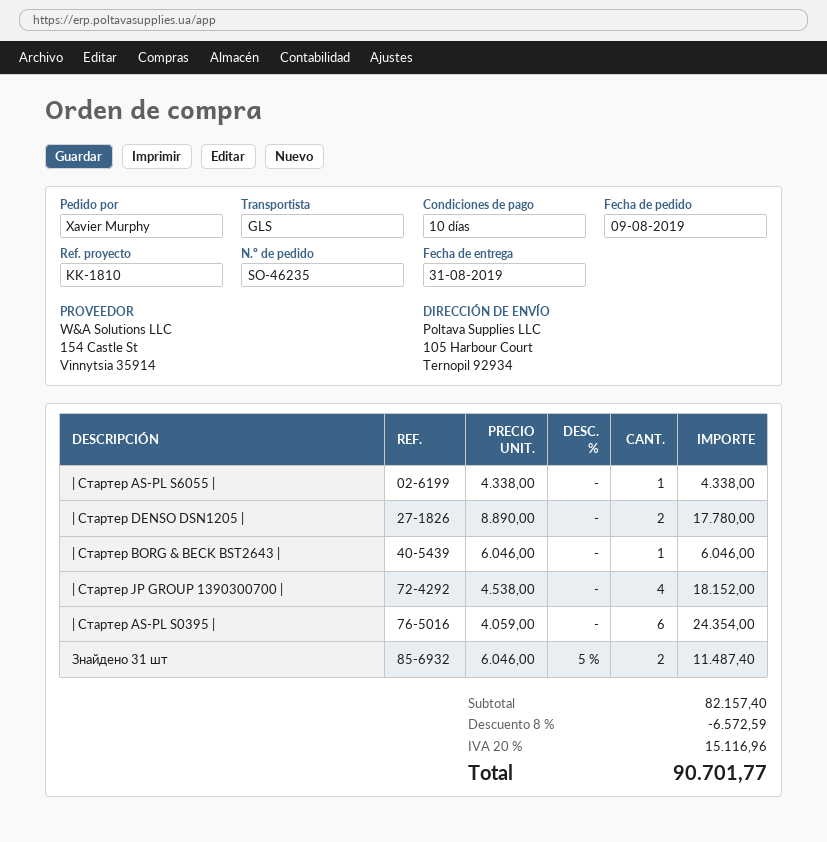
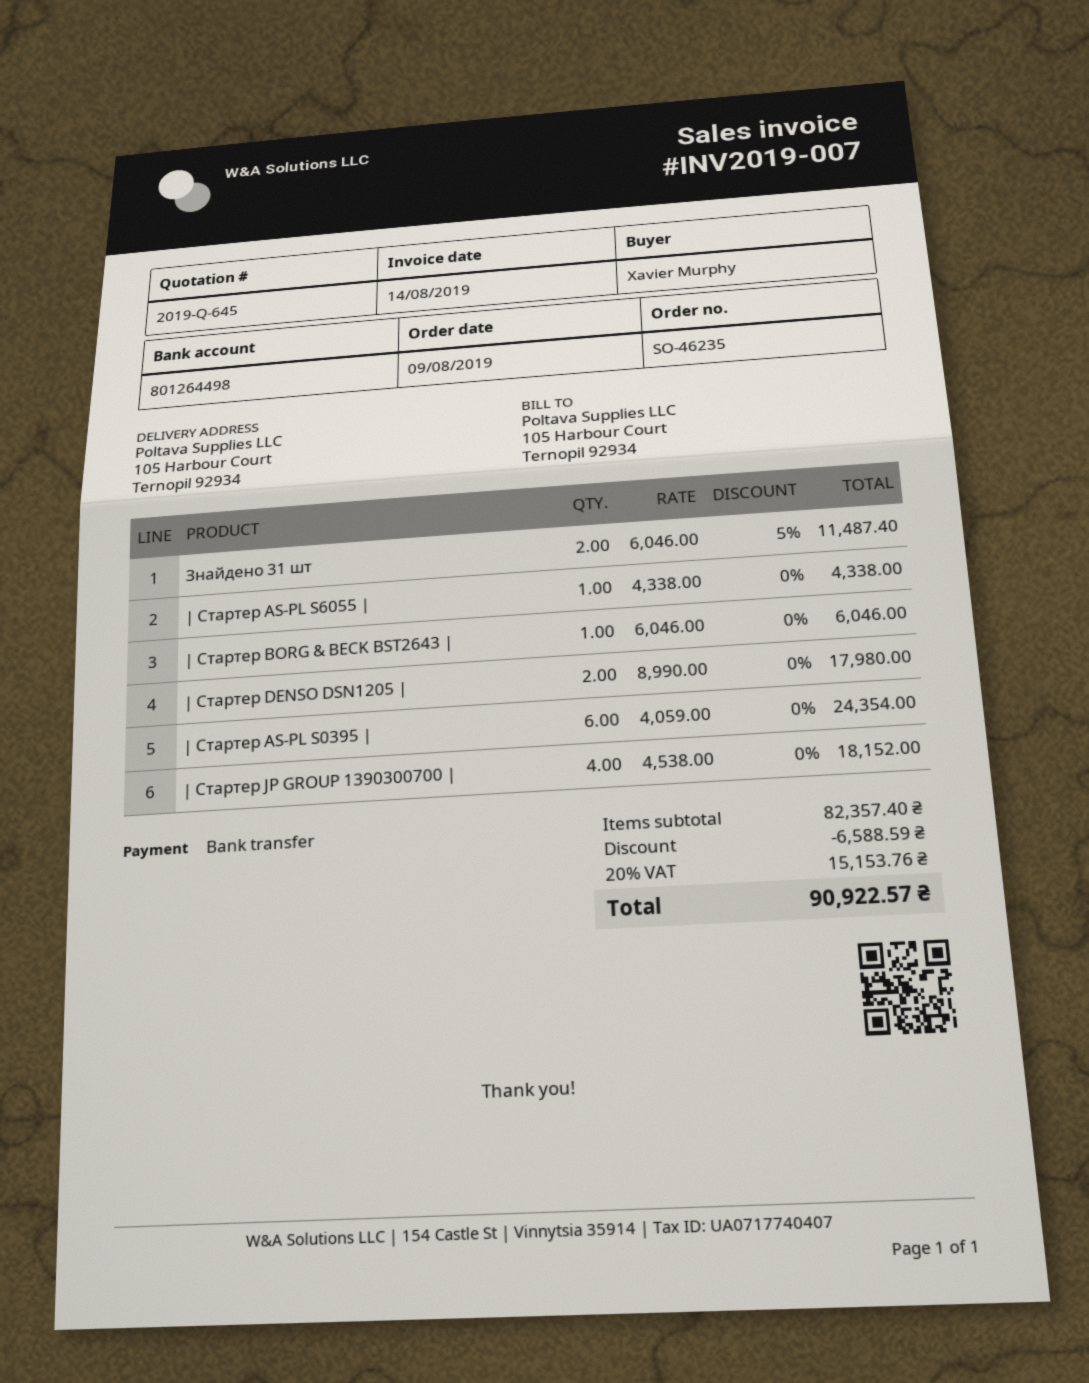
| Стартер DENSO DSN1205 |: 2 x 8890.00 = 17780.00 -> 2 x 8990.00 = 17980.00
subtotal: 82157.40 -> 82357.40
discount: 6572.59 -> 6588.59
tax: 20% = 15116.96 -> 20% = 15153.76
total: 90701.77 -> 90922.57

